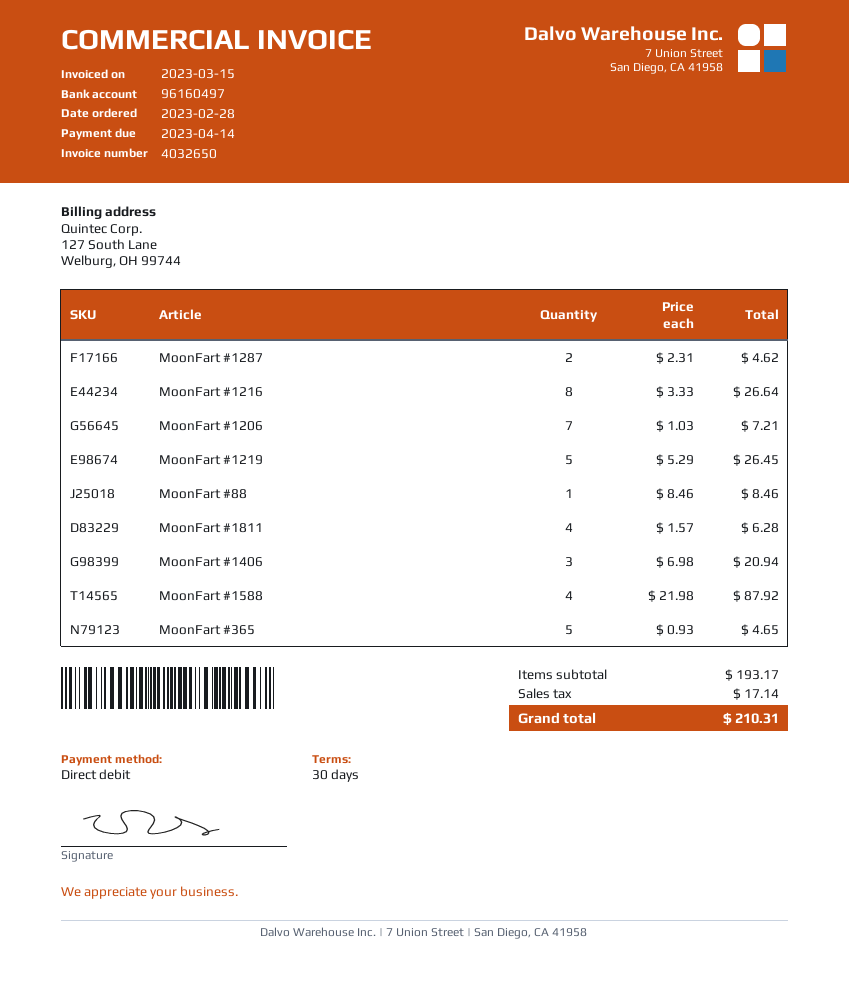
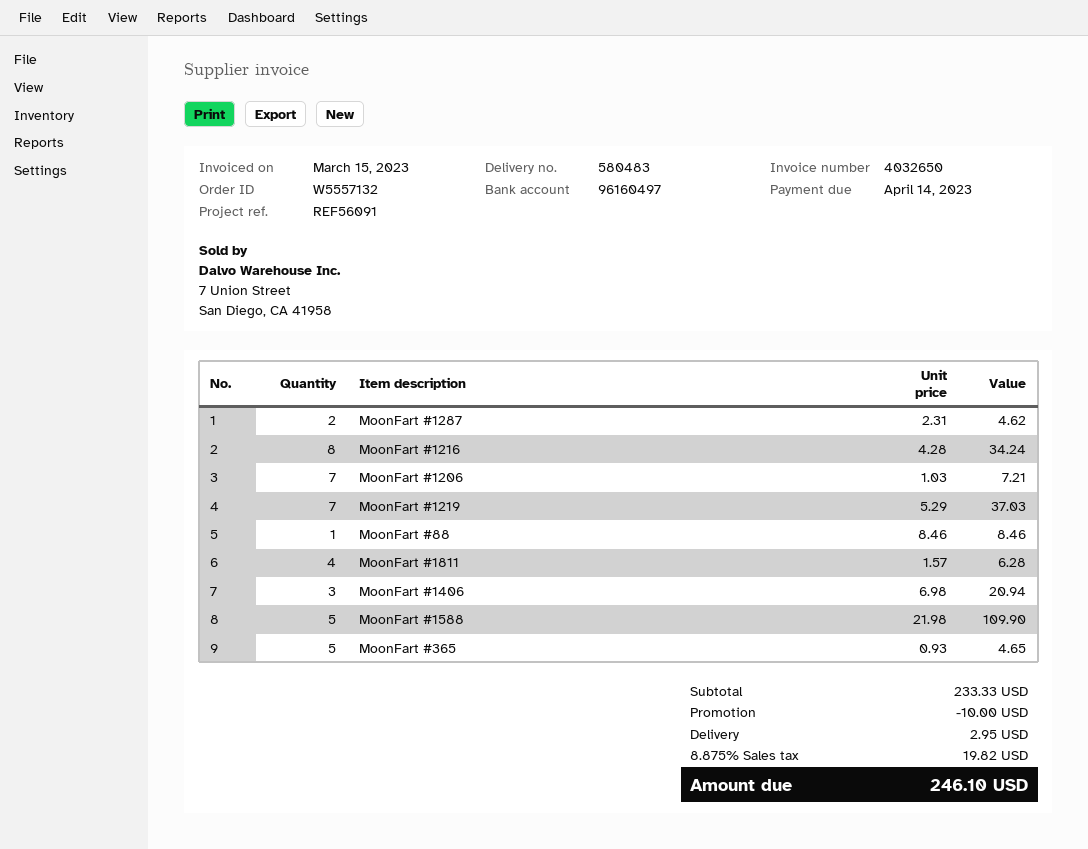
MoonFart #1216: 8 x 3.33 = 26.64 -> 8 x 4.28 = 34.24
MoonFart #1219: 5 x 5.29 = 26.45 -> 7 x 5.29 = 37.03
MoonFart #1588: 4 x 21.98 = 87.92 -> 5 x 21.98 = 109.90
subtotal: 193.17 -> 233.33
discount: none -> 10.00
shipping: none -> 2.95
tax: 17.14 -> 19.82
total: 210.31 -> 246.10

